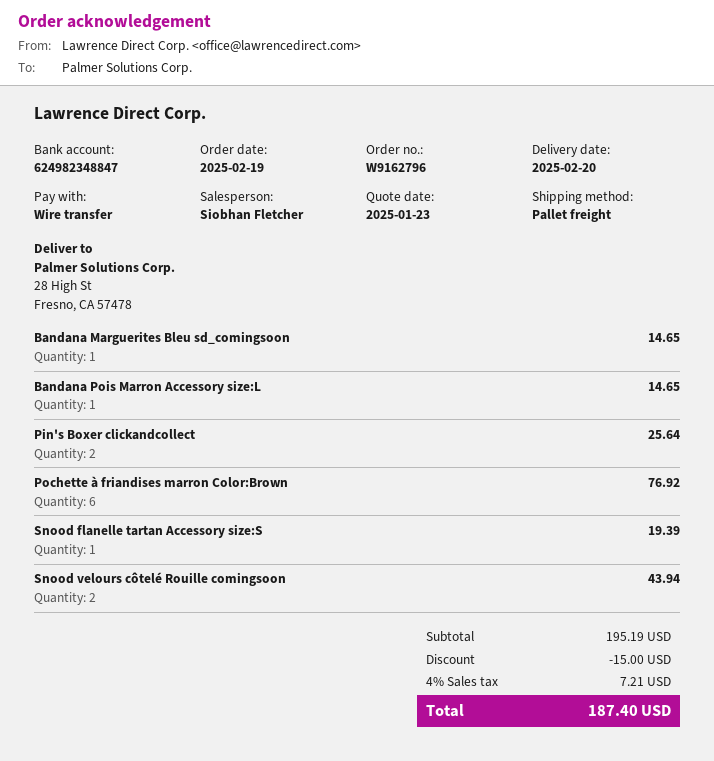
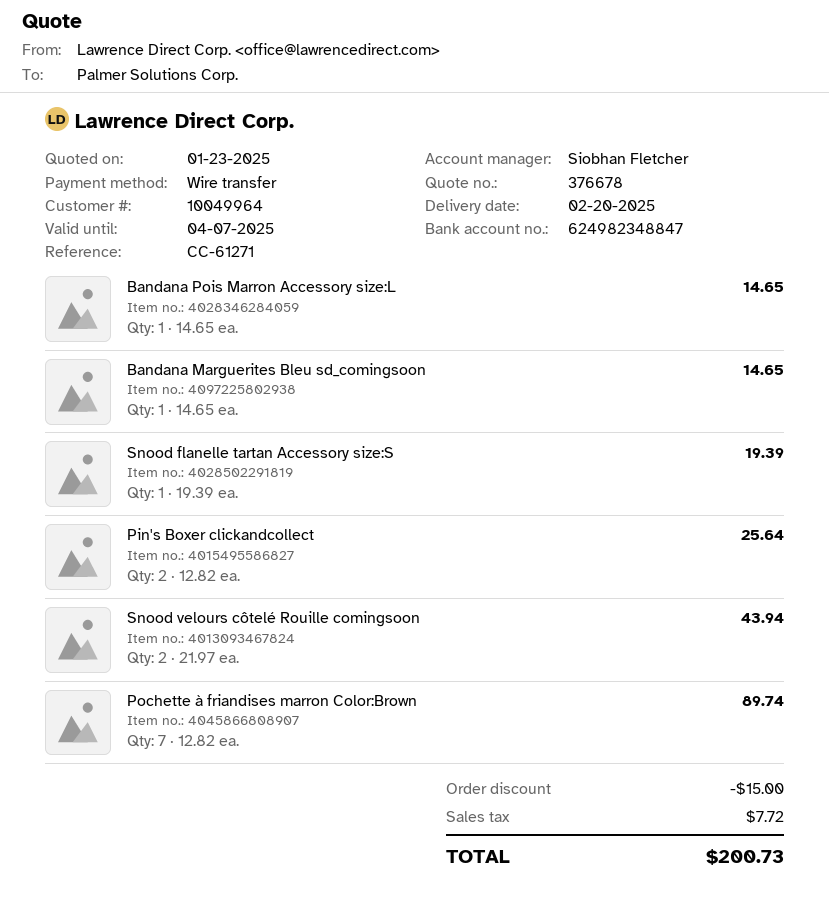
Pochette à friandises marron Color:Brown: 6 for 76.92 -> 7 for 89.74
tax: 7.21 -> 7.72
total: 187.40 -> 200.73

